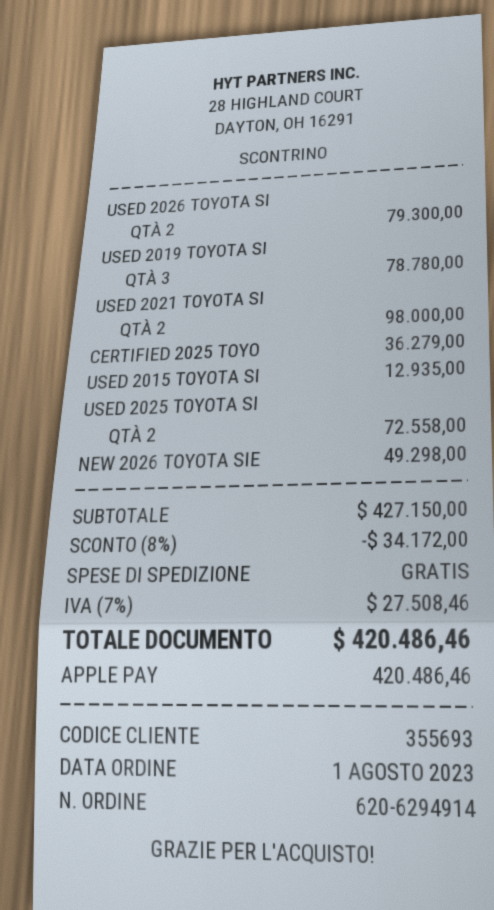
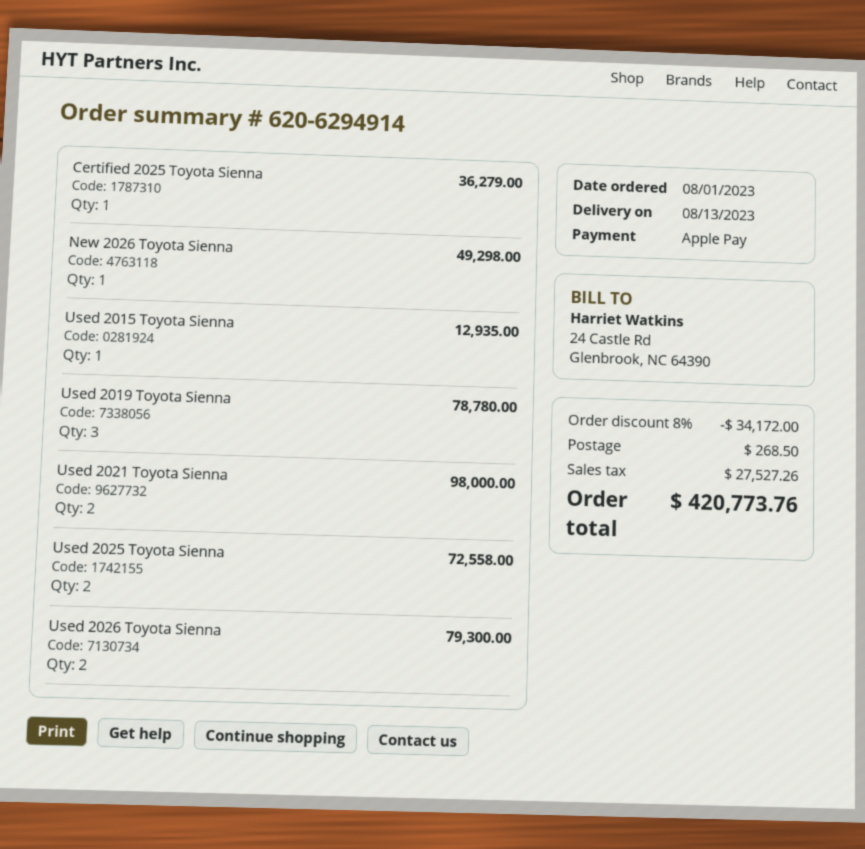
shipping: 0.00 -> 268.50
tax: 27508.46 -> 27527.26
total: 420486.46 -> 420773.76

